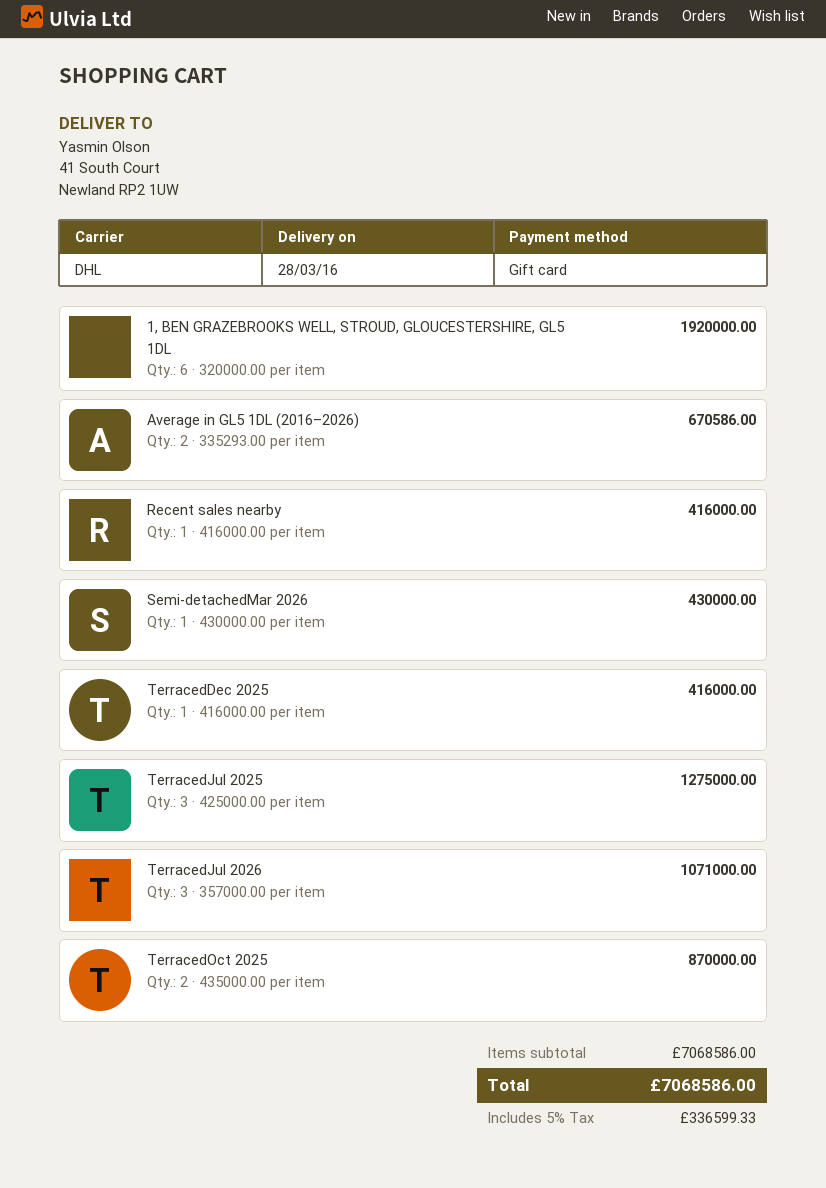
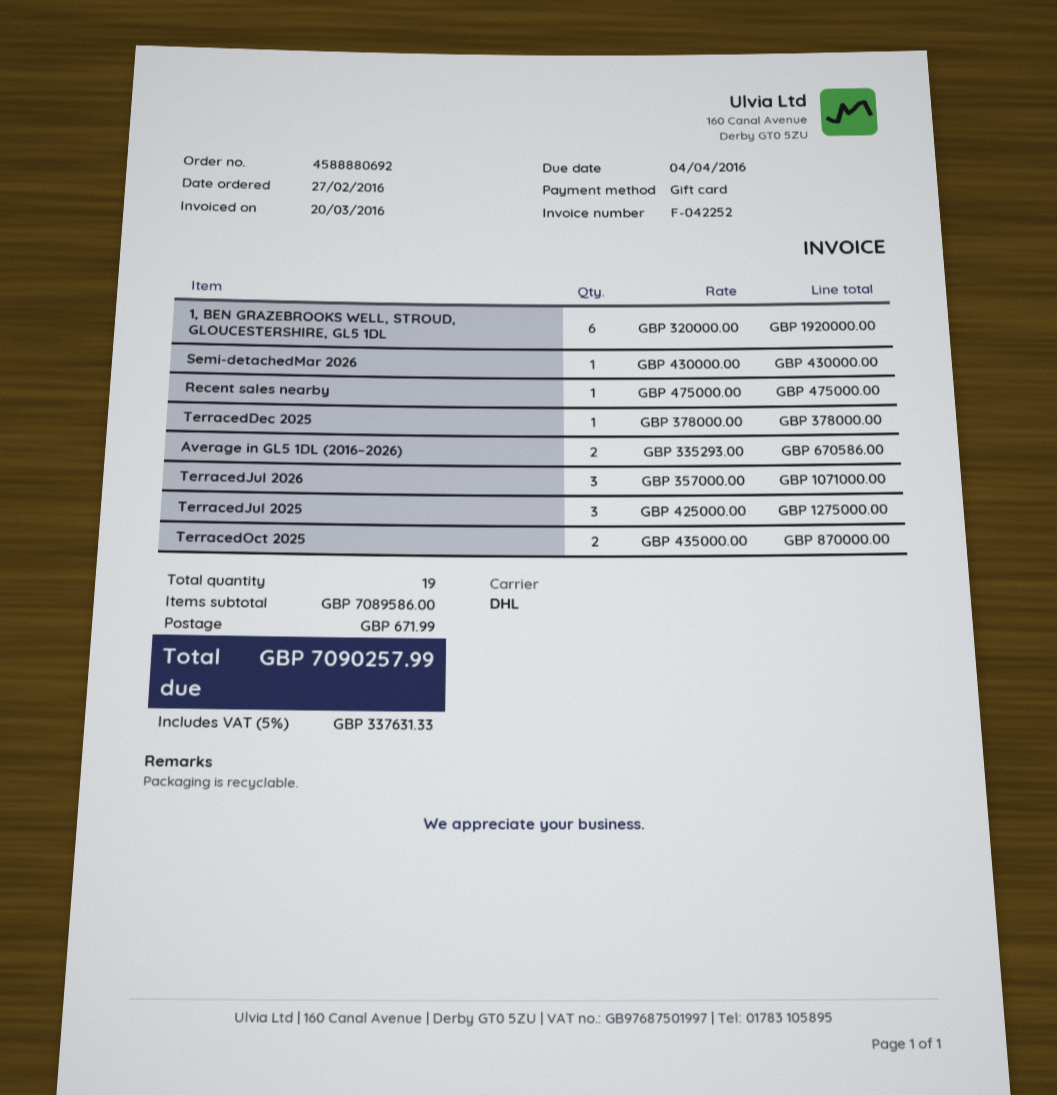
Recent sales nearby: 1 x 416000.00 = 416000.00 -> 1 x 475000.00 = 475000.00
TerracedDec 2025: 1 x 416000.00 = 416000.00 -> 1 x 378000.00 = 378000.00
subtotal: 7068586.00 -> 7089586.00
shipping: none -> 671.99
tax: 5% = 336599.33 -> 5% = 337631.33
total: 7068586.00 -> 7090257.99

